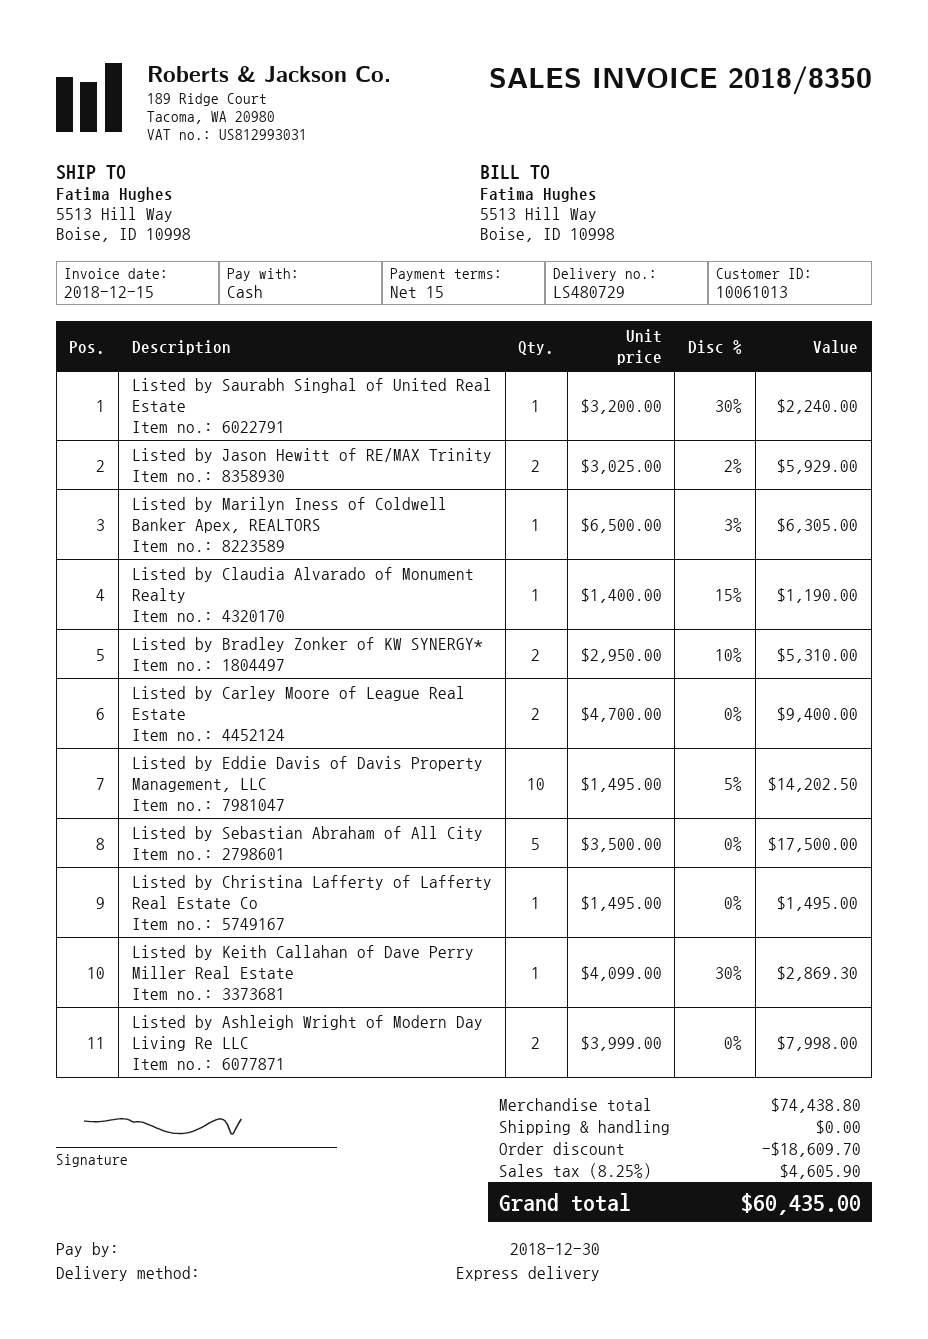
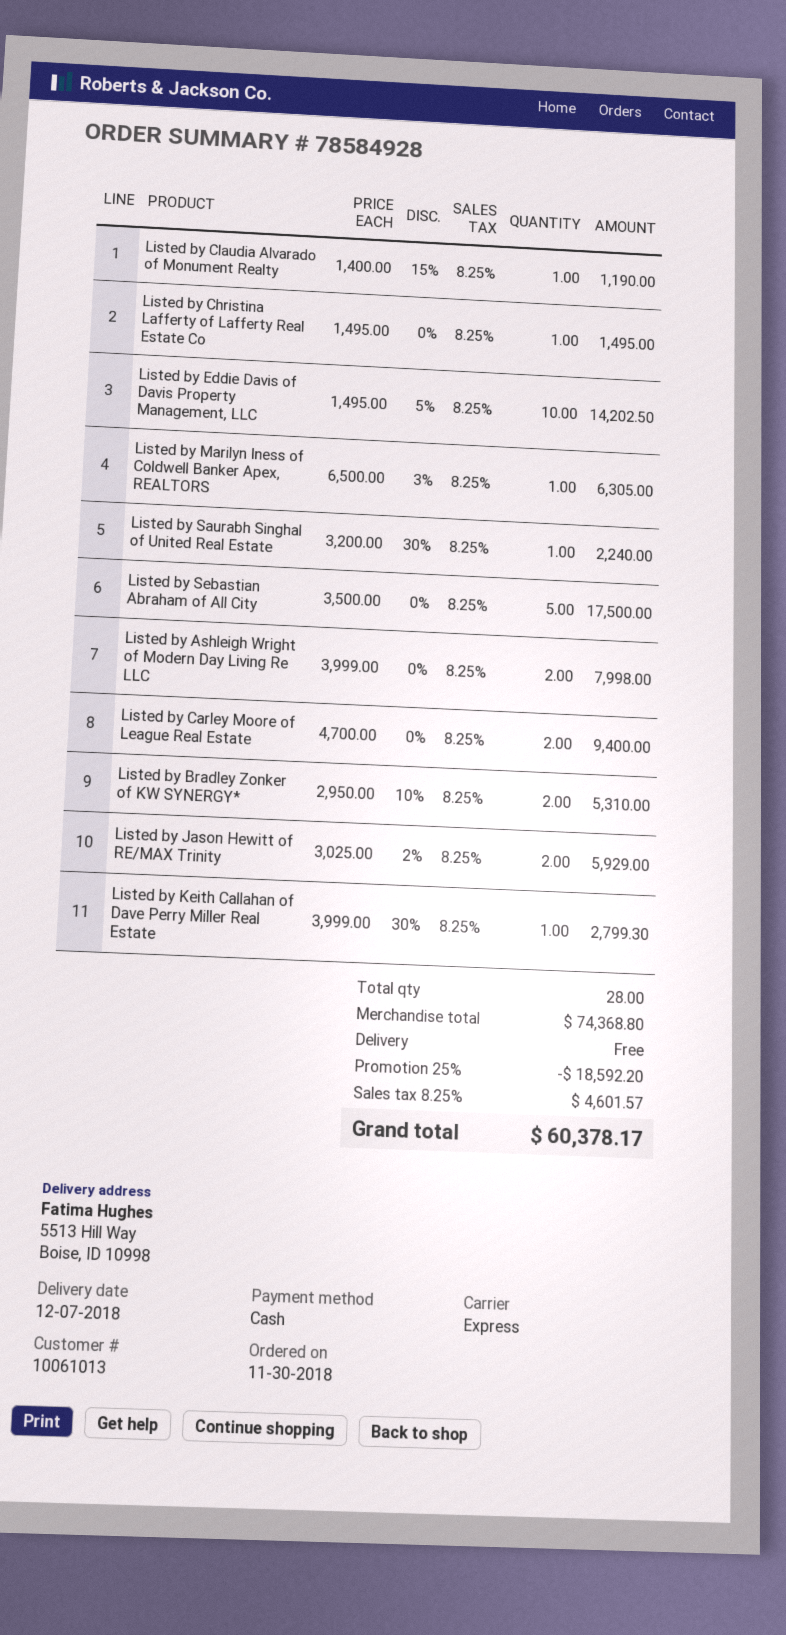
Listed by Keith Callahan of Dave Perry Miller Real Estate: 1 x 4099.00 - 30% = 2869.30 -> 1 x 3999.00 - 30% = 2799.30
subtotal: 74438.80 -> 74368.80
discount: 18609.70 -> 18592.20
tax: 8.25% = 4605.90 -> 8.25% = 4601.57
total: 60435.00 -> 60378.17

